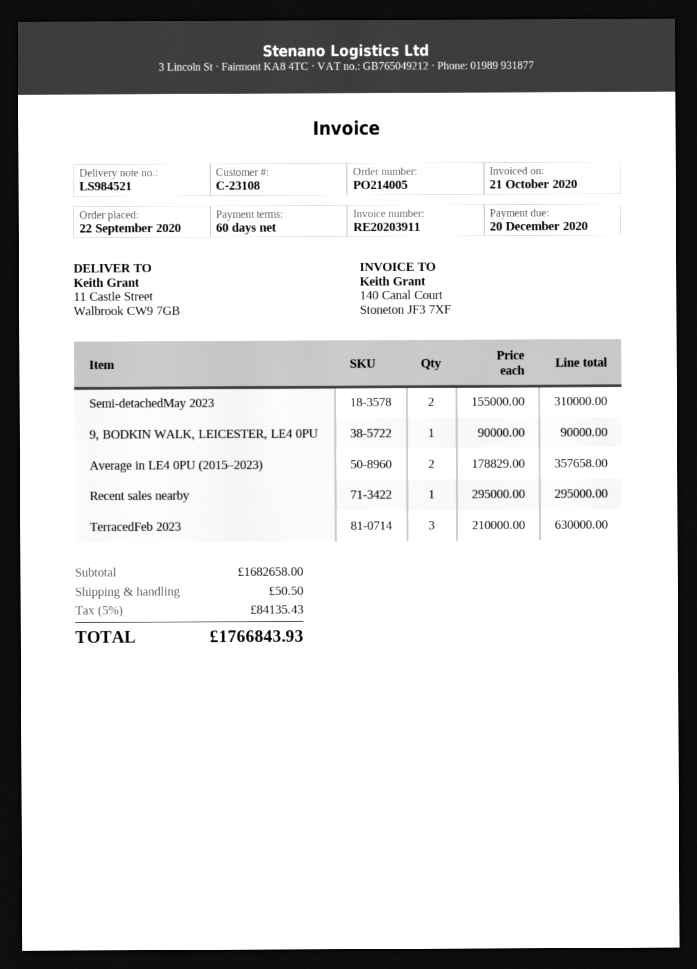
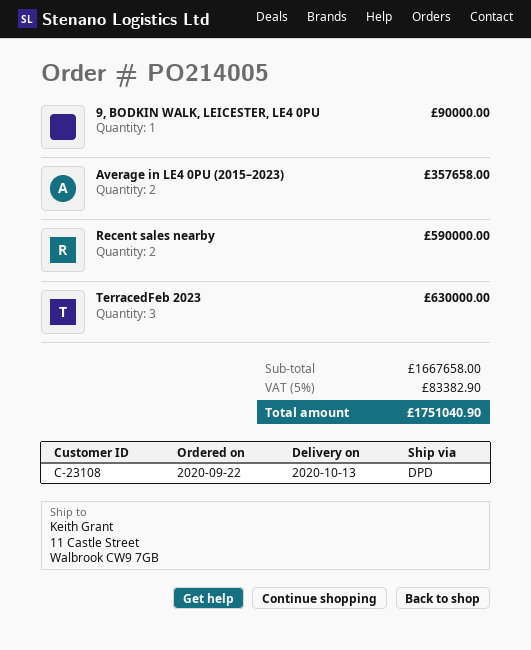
Semi-detachedMay 2023: 2 for 310000.00 -> none
Recent sales nearby: 1 for 295000.00 -> 2 for 590000.00
subtotal: 1682658.00 -> 1667658.00
shipping: 50.50 -> none
tax: 5% = 84135.43 -> 5% = 83382.90
total: 1766843.93 -> 1751040.90

